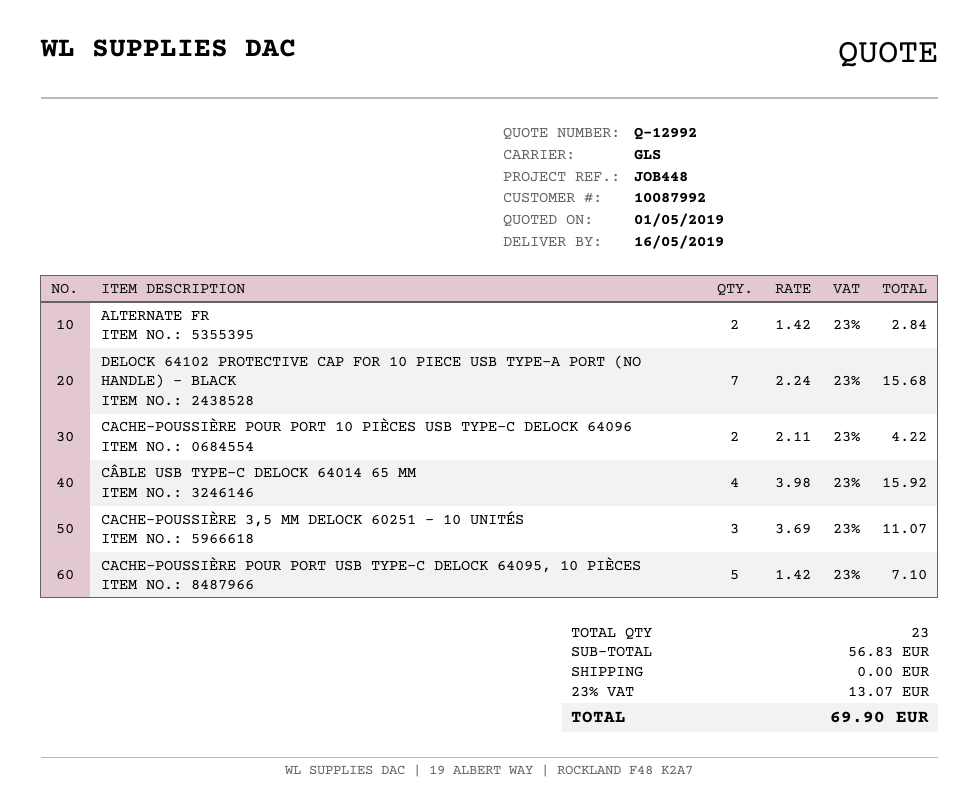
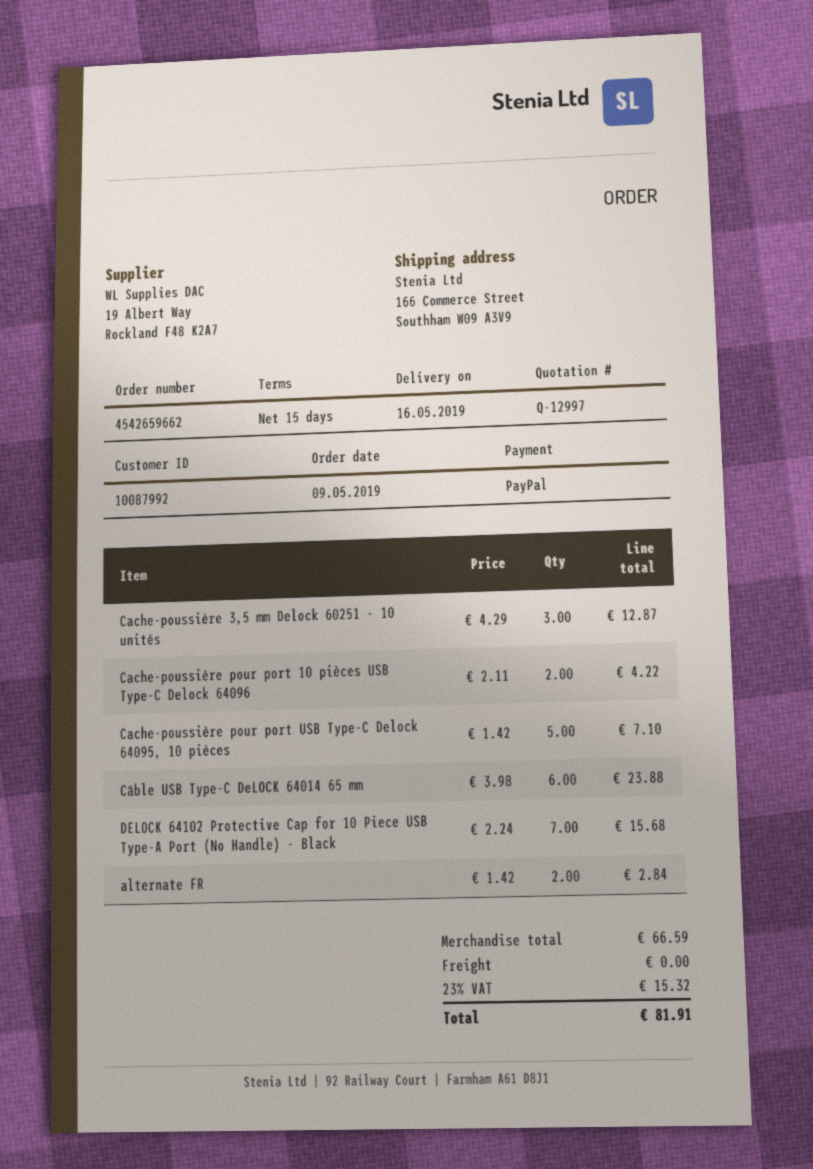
quote number: Q-12992 -> Q-12997
CÂBLE USB TYPE-C DELOCK 64014 65 MM: 4 x 3.98 = 15.92 -> 6 x 3.98 = 23.88
CACHE-POUSSIÈRE 3,5 MM DELOCK 60251 - 10 UNITÉS: 3 x 3.69 = 11.07 -> 3 x 4.29 = 12.87
subtotal: 56.83 -> 66.59
tax: 23% = 13.07 -> 23% = 15.32
total: 69.90 -> 81.91

